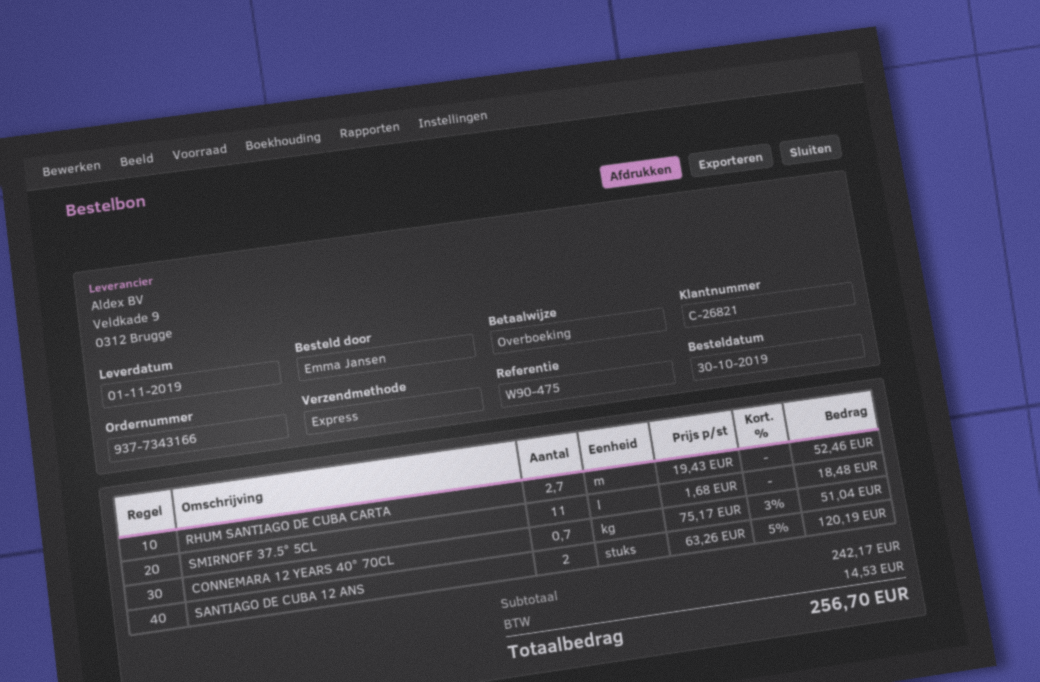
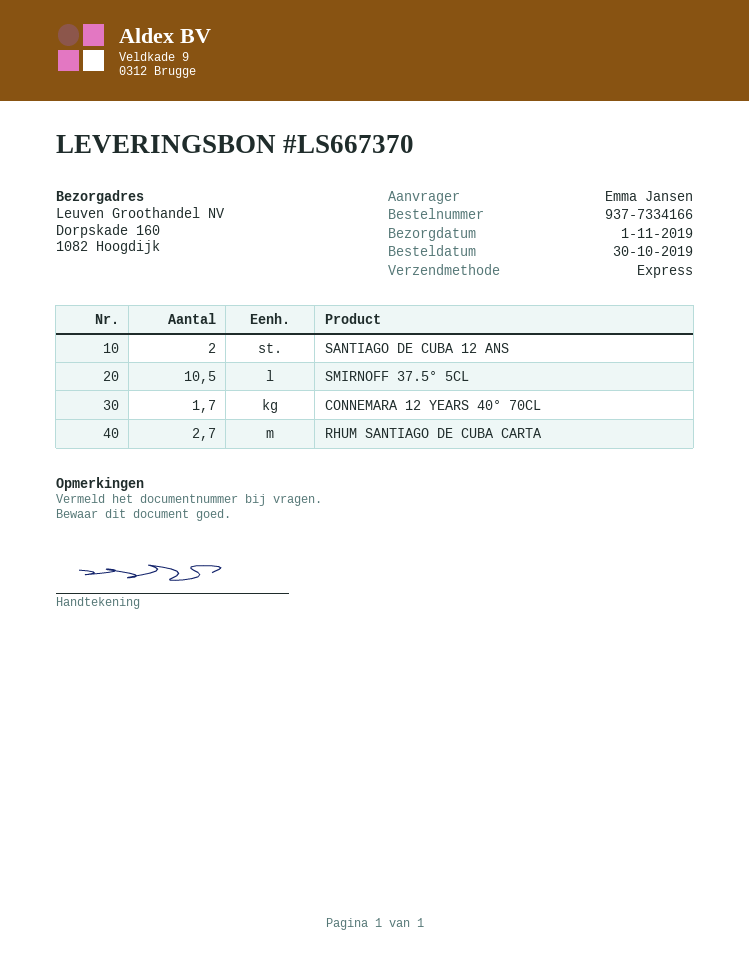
order number: 937-7343166 -> 937-7334166
SMIRNOFF 37.5° 5CL: 11 -> 10.5
CONNEMARA 12 YEARS 40° 70CL: 0.7 -> 1.7

